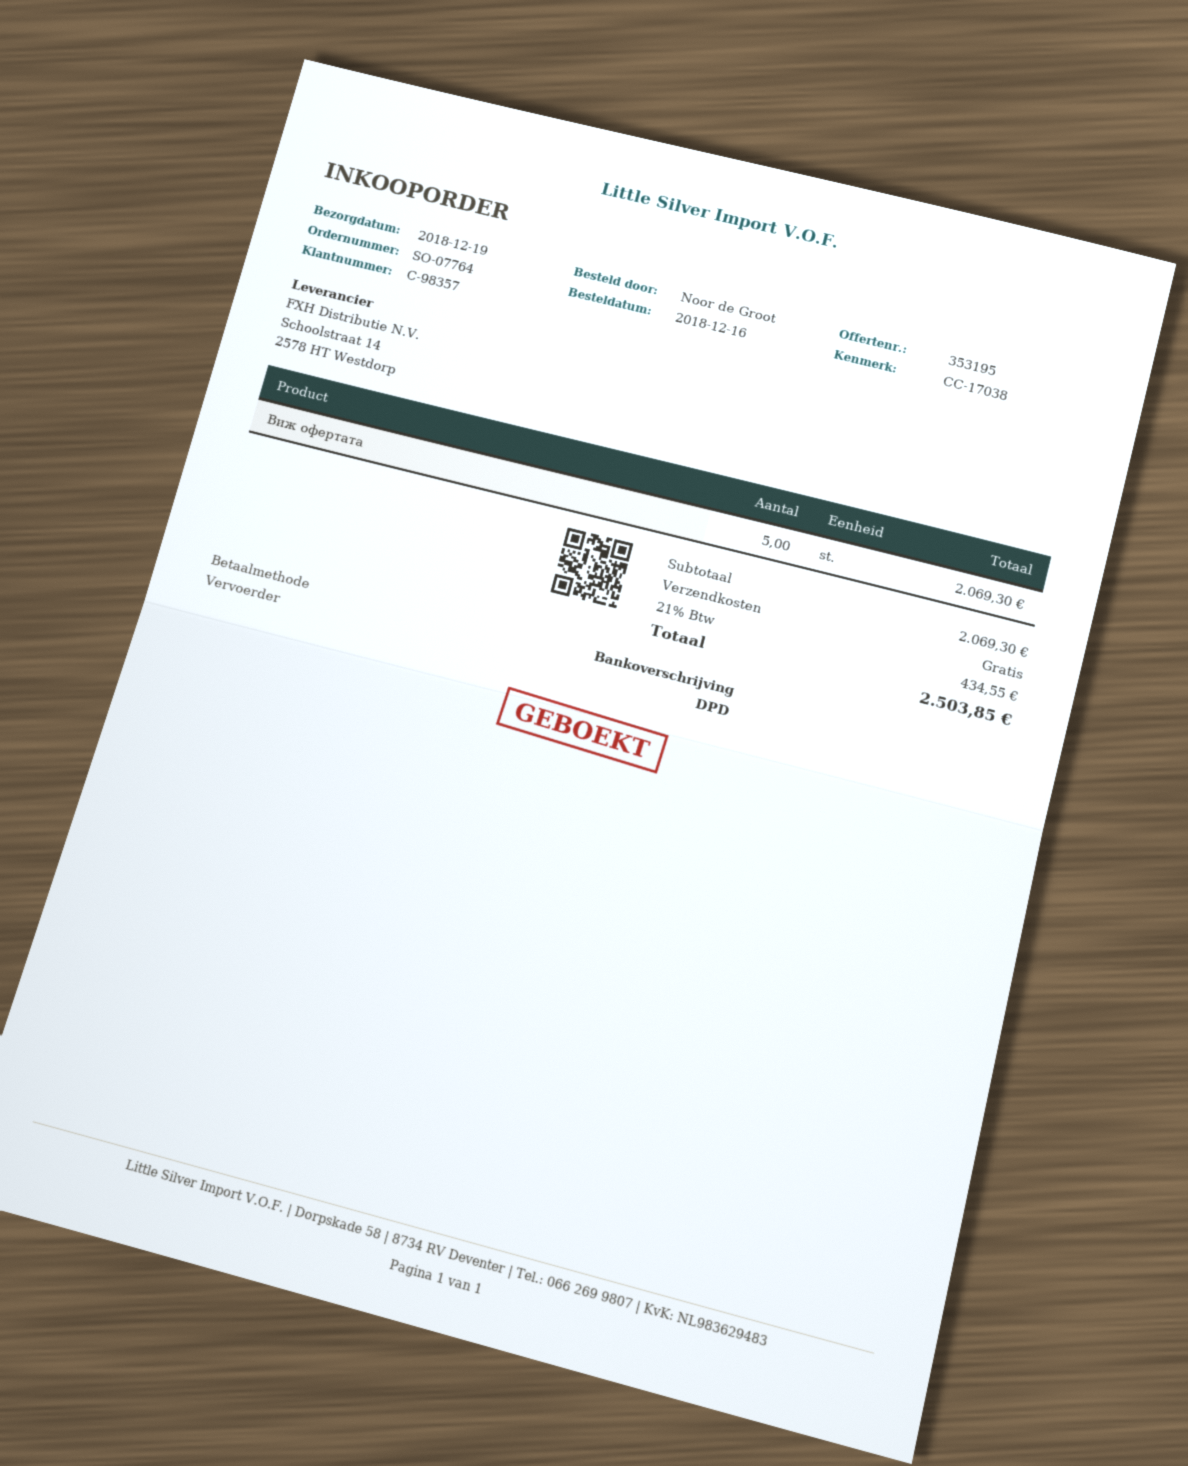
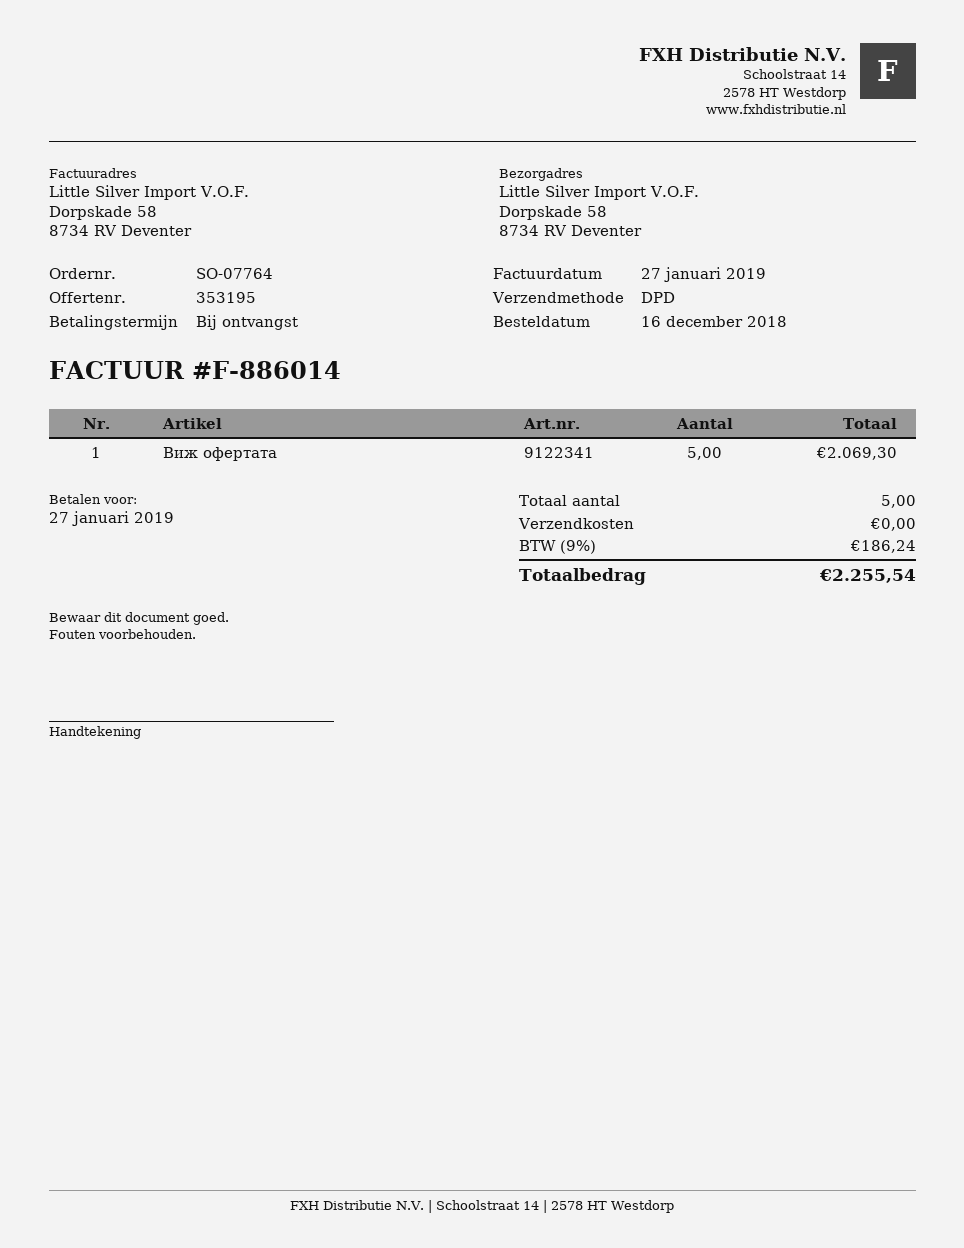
tax: 21% = 434.55 -> 9% = 186.24
total: 2503.85 -> 2255.54

